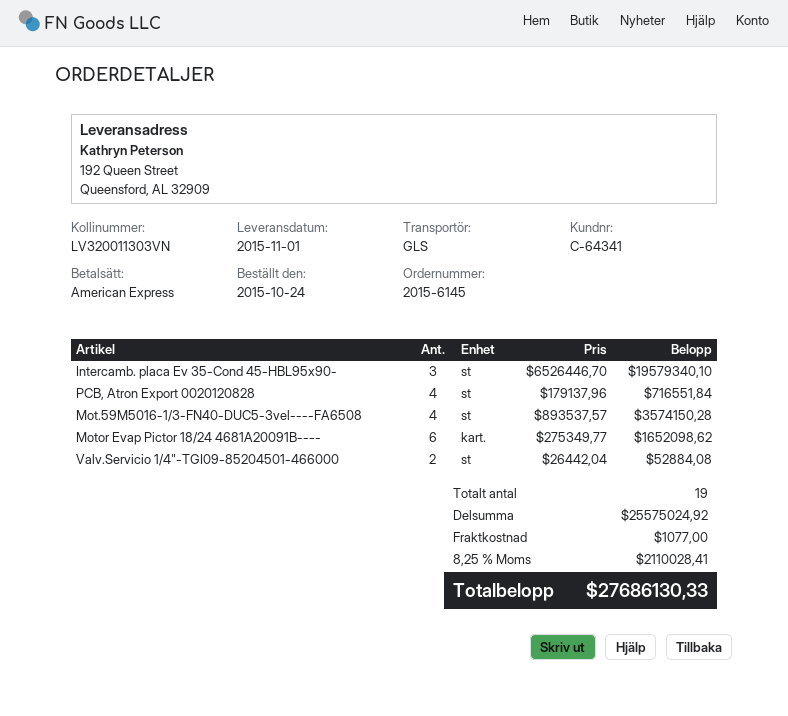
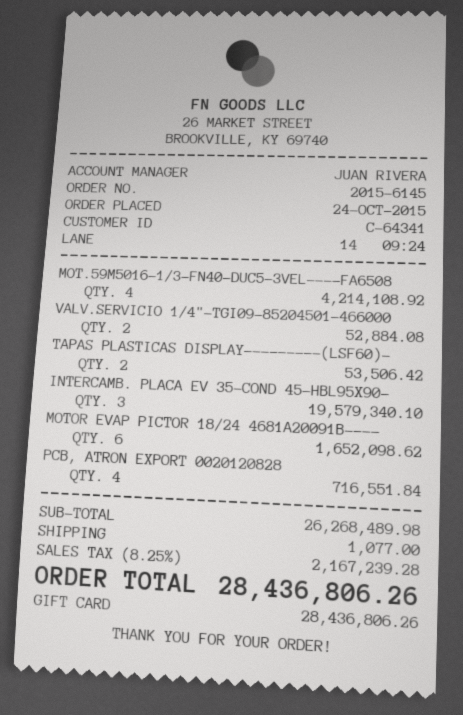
payment method: American Express -> gift card
Mot.59M5016-1/3-FN40-DUC5-3vel----FA6508: 4 for 3574150.28 -> 4 for 4214108.92
TAPAS PLASTICAS DISPLAY---------(LSF60)-: none -> 2 for 53506.42
subtotal: 25575024.92 -> 26268489.98
tax: 8.25% = 2110028.41 -> 8.25% = 2167239.28
total: 27686130.33 -> 28436806.26

